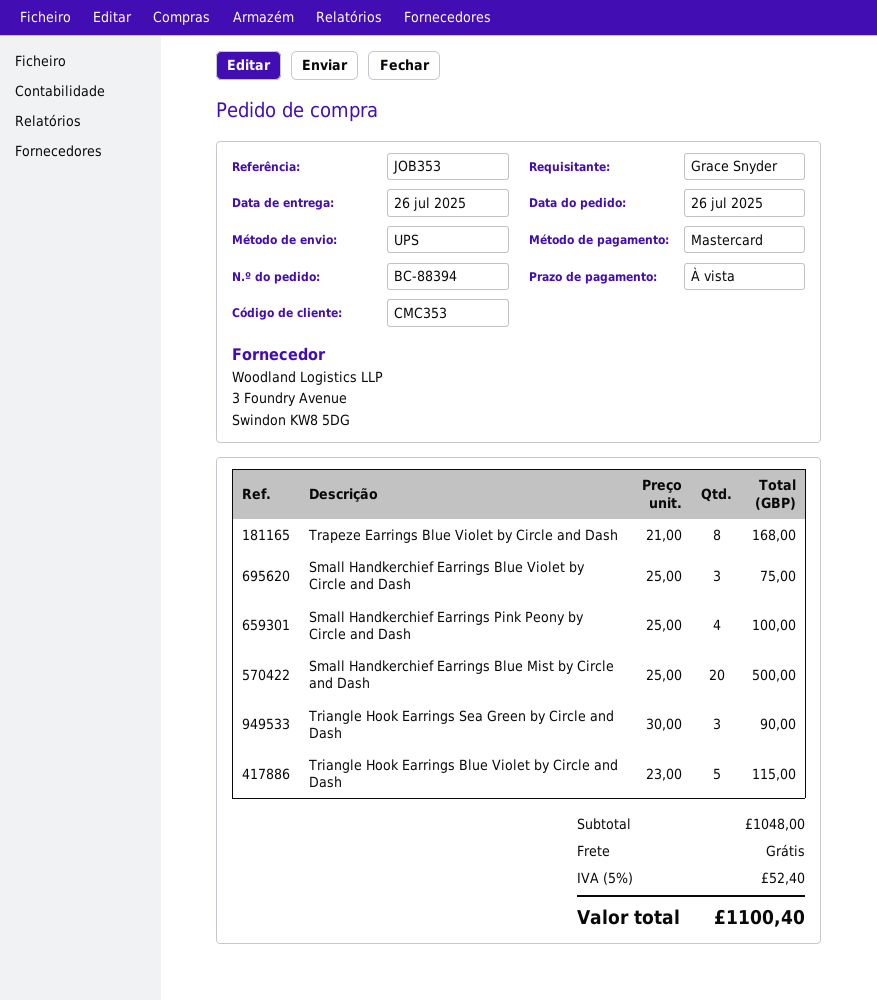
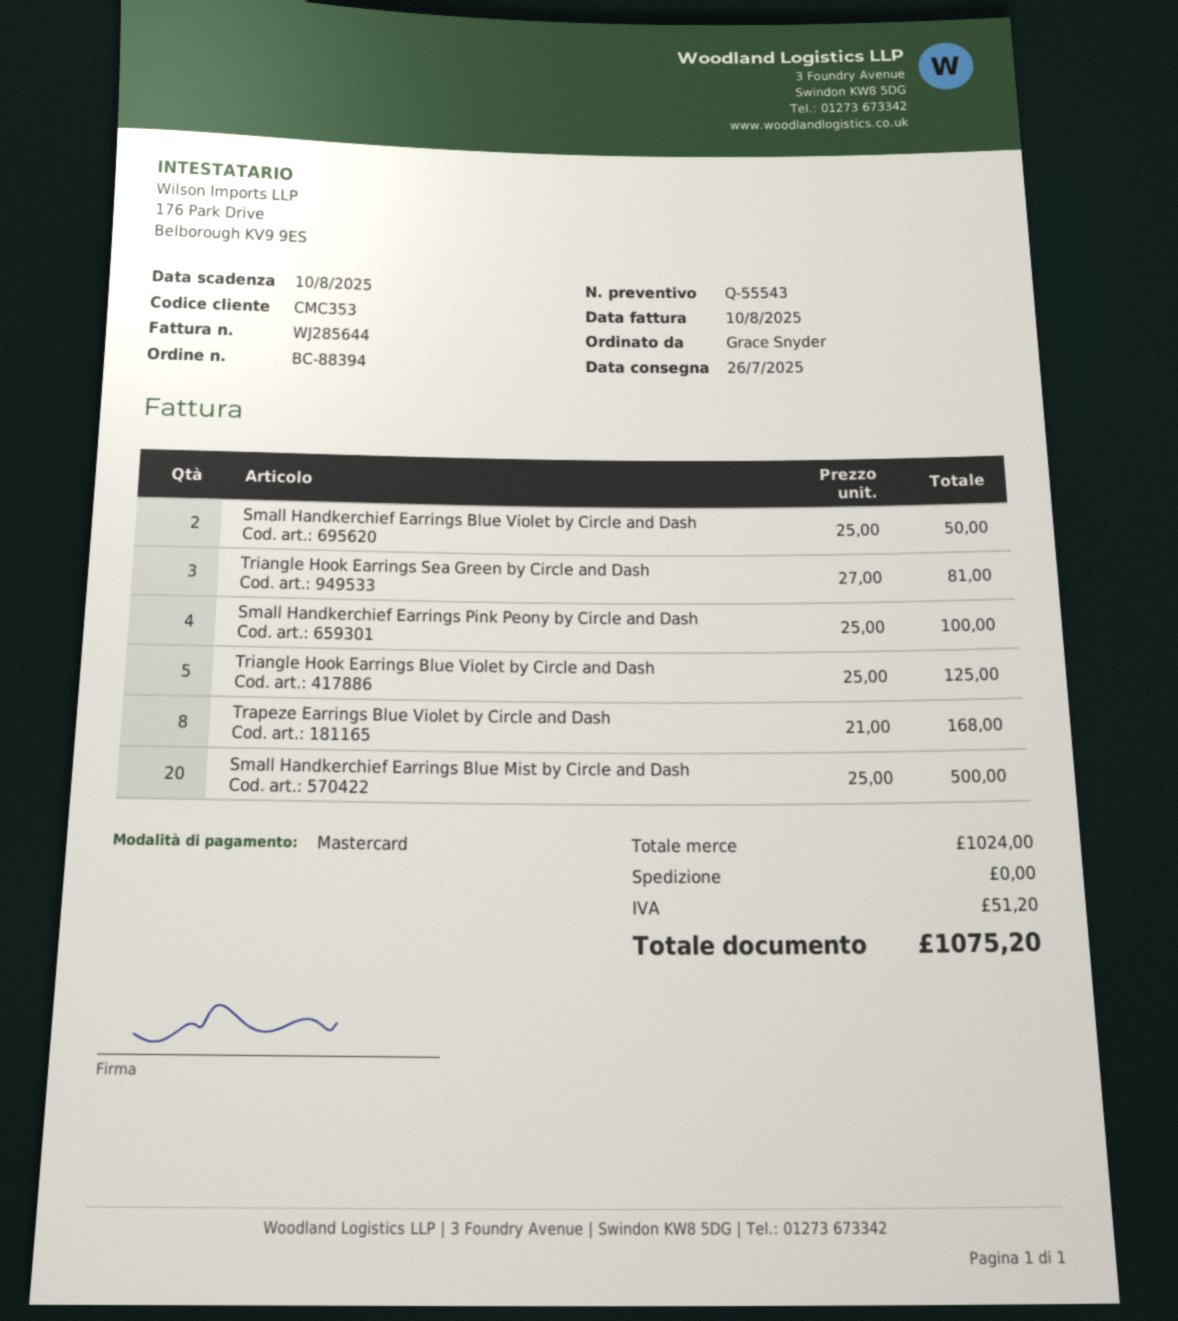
Small Handkerchief Earrings Blue Violet by Circle and Dash: 3 x 25.00 = 75.00 -> 2 x 25.00 = 50.00
Triangle Hook Earrings Sea Green by Circle and Dash: 3 x 30.00 = 90.00 -> 3 x 27.00 = 81.00
Triangle Hook Earrings Blue Violet by Circle and Dash: 5 x 23.00 = 115.00 -> 5 x 25.00 = 125.00
subtotal: 1048.00 -> 1024.00
tax: 52.40 -> 51.20
total: 1100.40 -> 1075.20

